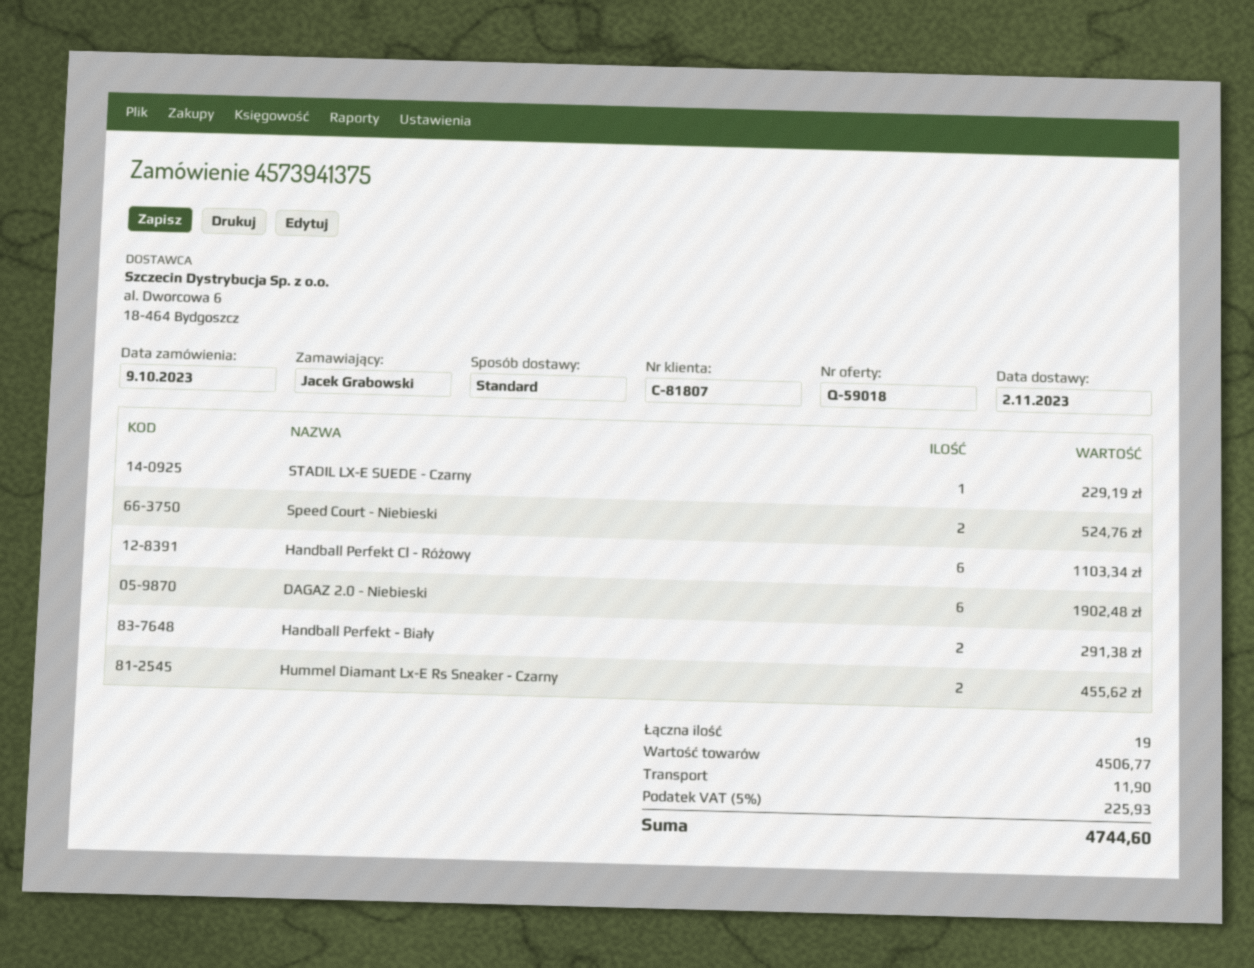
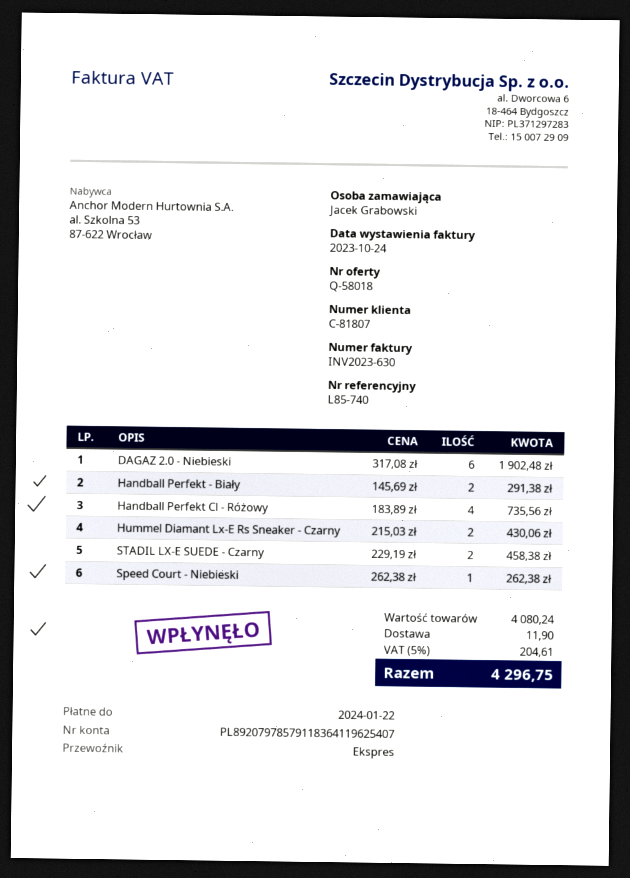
quote number: Q-59018 -> Q-58018
shipping method: standard -> express
STADIL LX-E SUEDE - Czarny: 1 for 229.19 -> 2 for 458.38
Speed Court - Niebieski: 2 for 524.76 -> 1 for 262.38
Handball Perfekt Cl - Różowy: 6 for 1103.34 -> 4 for 735.56
Hummel Diamant Lx-E Rs Sneaker - Czarny: 2 for 455.62 -> 2 for 430.06
subtotal: 4506.77 -> 4080.24
tax: 5% = 225.93 -> 5% = 204.61
total: 4744.60 -> 4296.75

